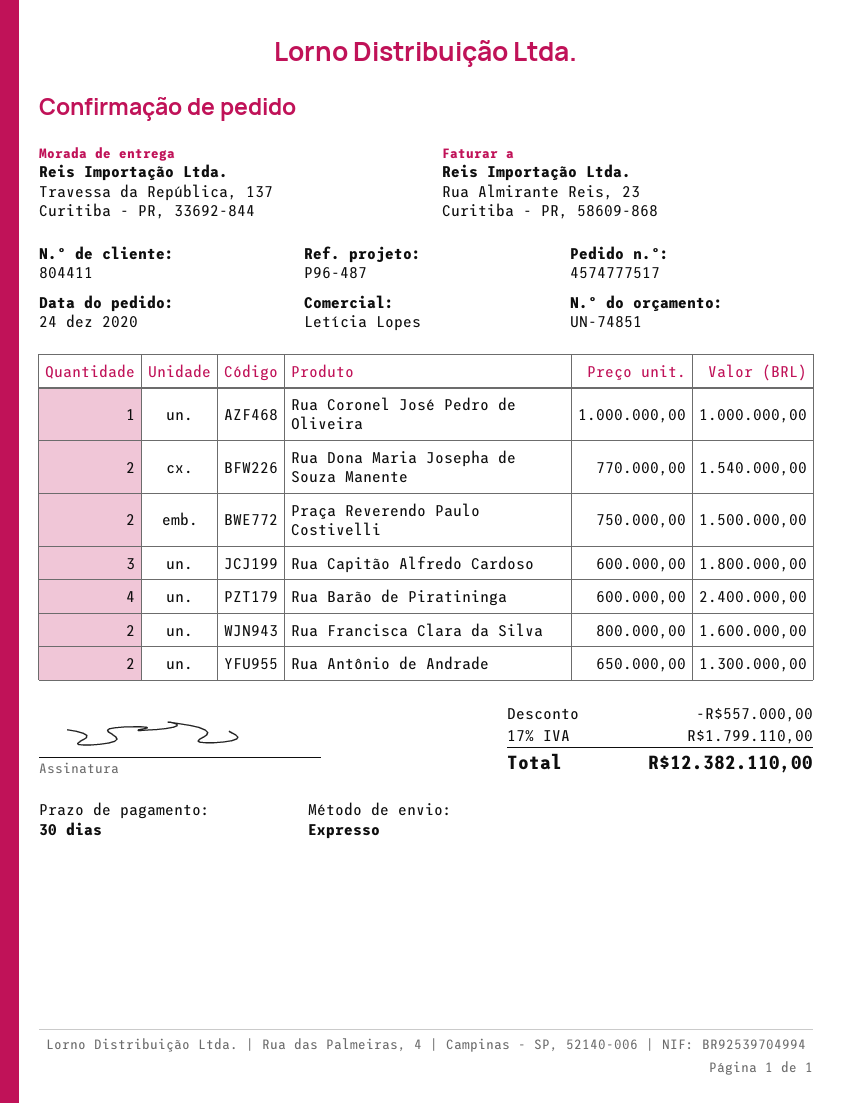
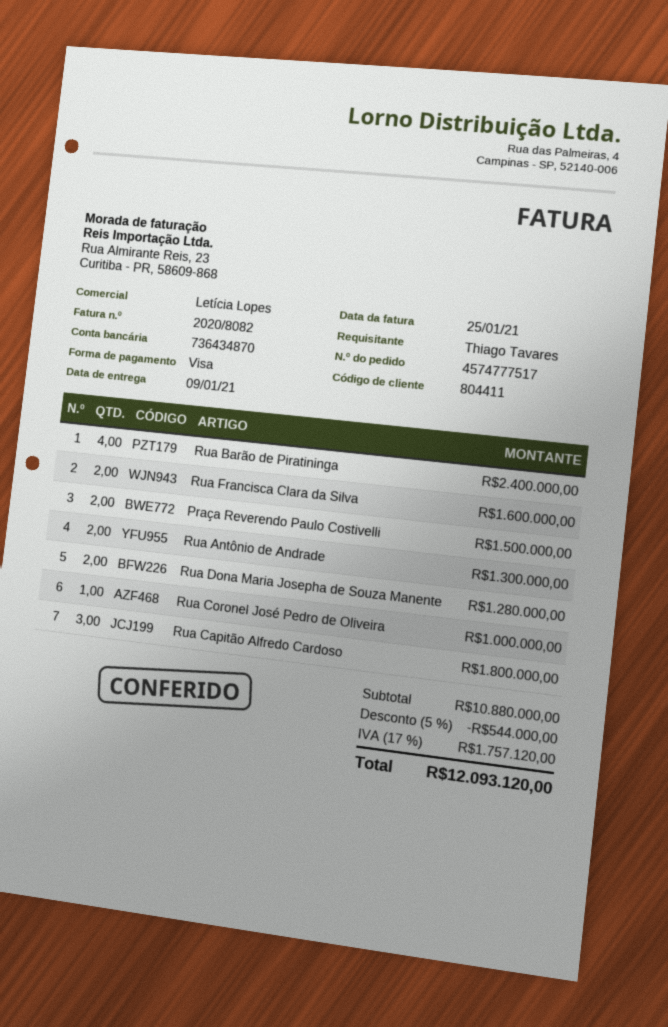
Rua Dona Maria Josepha de Souza Manente: 2 for 1540000.00 -> 2 for 1280000.00
discount: 557000.00 -> 544000.00
tax: 17% = 1799110.00 -> 17% = 1757120.00
total: 12382110.00 -> 12093120.00

